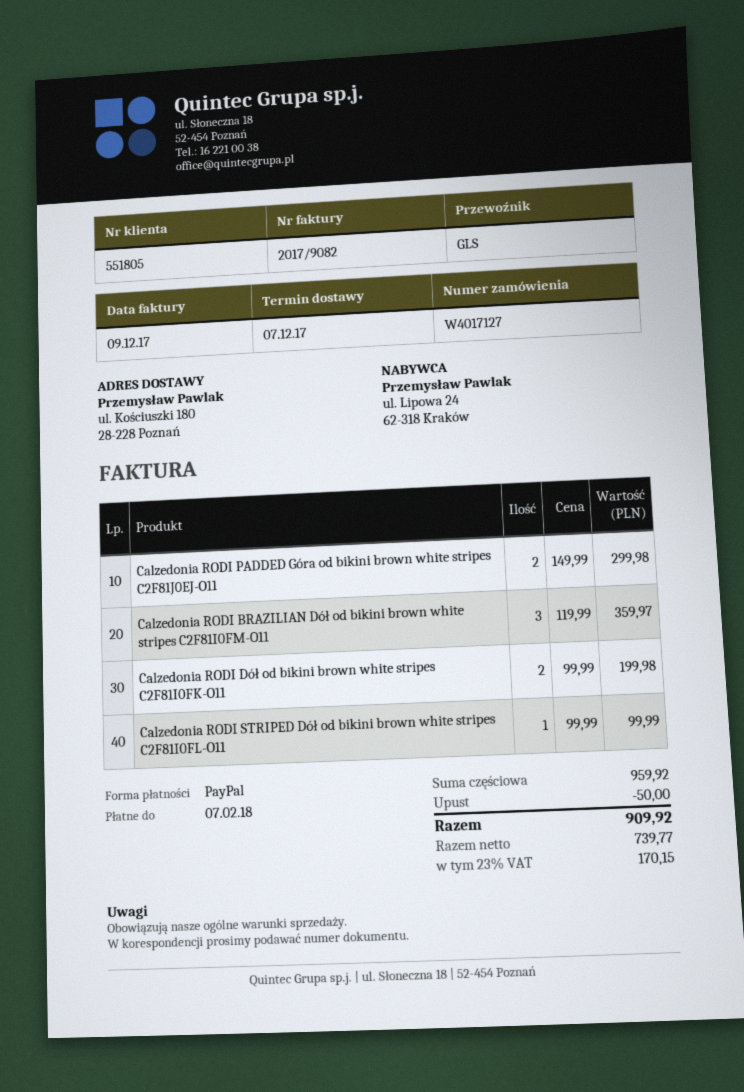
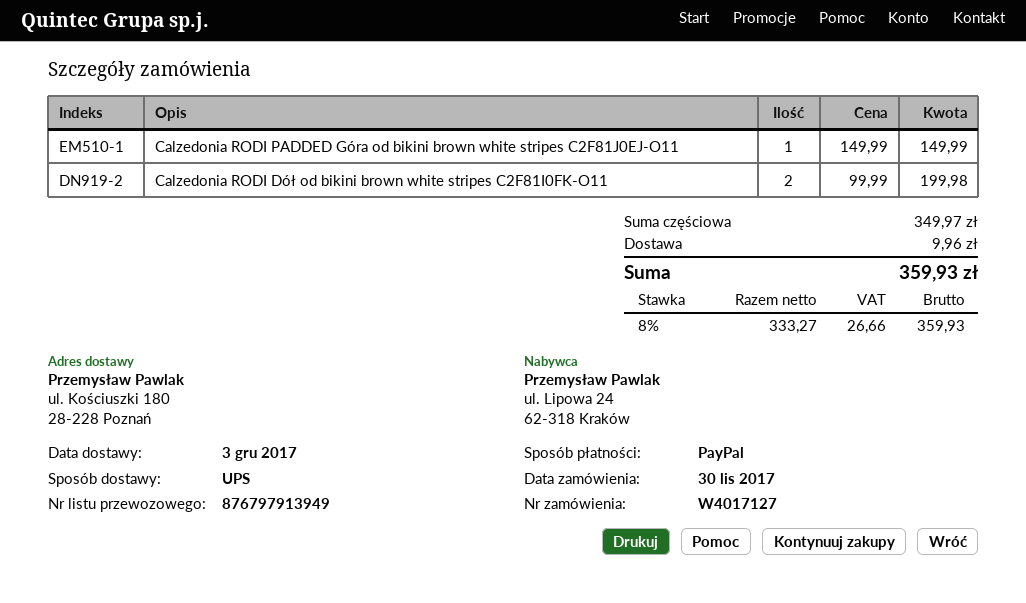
delivery date: 2017-12-07 -> 2017-12-03
shipping method: GLS -> UPS
Calzedonia RODI PADDED Góra od bikini brown white stripes C2F81J0EJ-O11: 2 x 149.99 = 299.98 -> 1 x 149.99 = 149.99
Calzedonia RODI BRAZILIAN Dół od bikini brown white stripes C2F81I0FM-O11: 3 x 119.99 = 359.97 -> none
Calzedonia RODI STRIPED Dół od bikini brown white stripes C2F81I0FL-O11: 1 x 99.99 = 99.99 -> none
subtotal: 959.92 -> 349.97
discount: 50.00 -> none
shipping: none -> 9.96
net: 739.77 -> 333.27
tax: 23% = 170.15 -> 8% = 26.66
total: 909.92 -> 359.93

